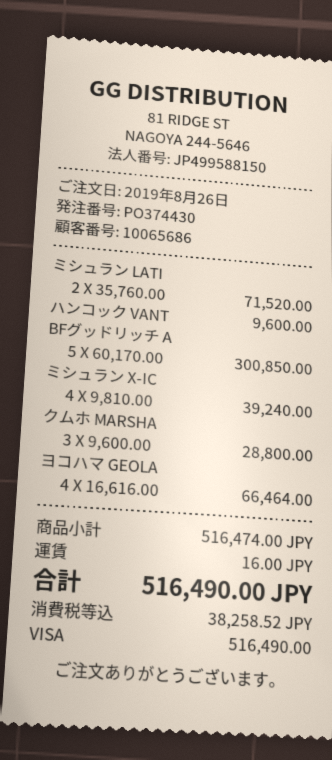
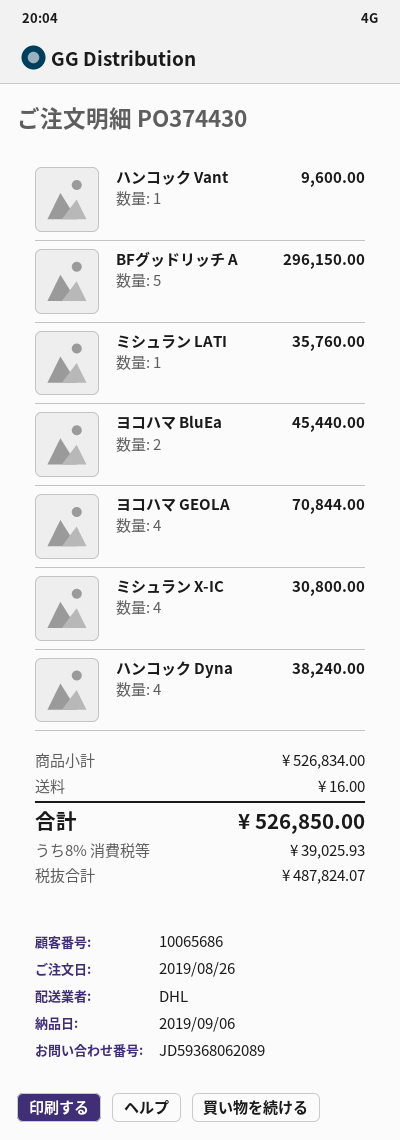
ミシュラン LATI: 2 for 71520.00 -> 1 for 35760.00
BFグッドリッチ A: 5 for 300850.00 -> 5 for 296150.00
ミシュラン X-IC: 4 for 39240.00 -> 4 for 30800.00
クムホ MARSHA: 3 for 28800.00 -> none
ヨコハマ GEOLA: 4 for 66464.00 -> 4 for 70844.00
ヨコハマ BluEa: none -> 2 for 45440.00
ハンコック Dyna: none -> 4 for 38240.00
subtotal: 516474.00 -> 526834.00
tax: 38258.52 -> 39025.93
total: 516490.00 -> 526850.00

